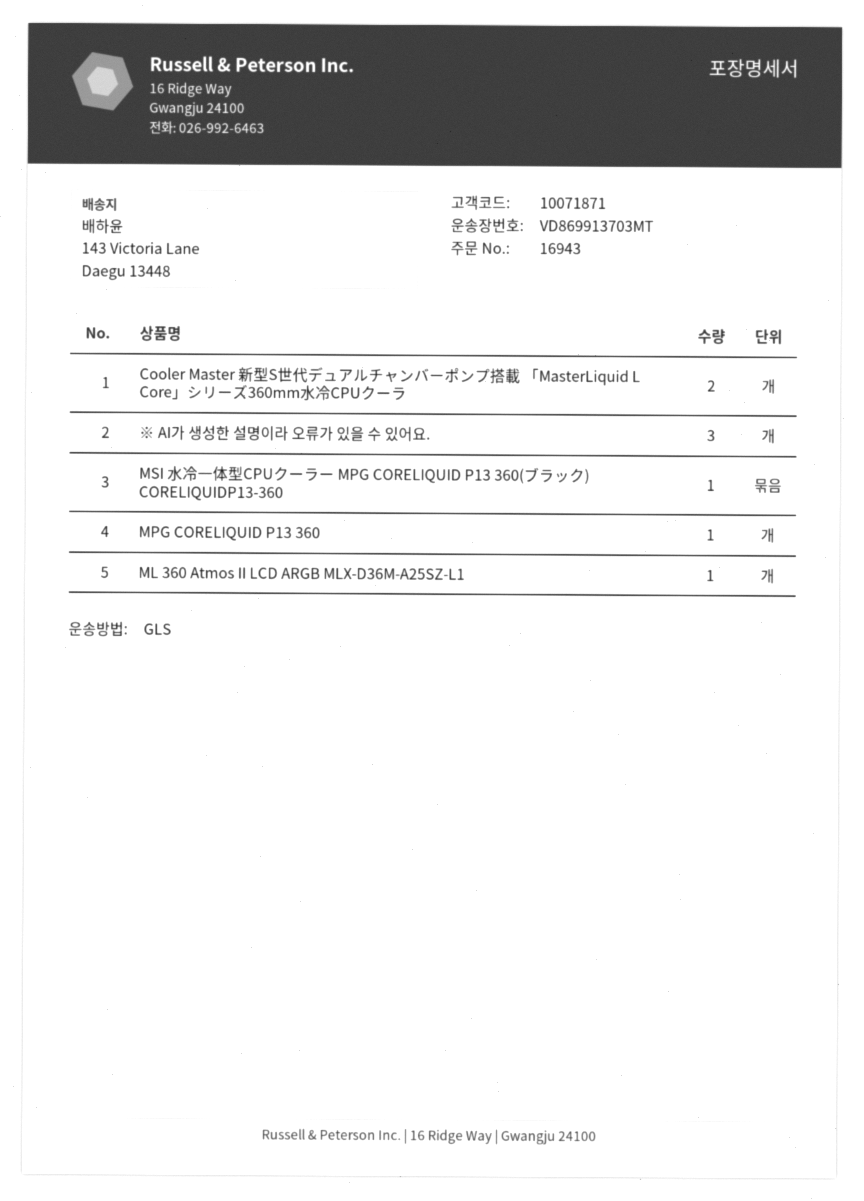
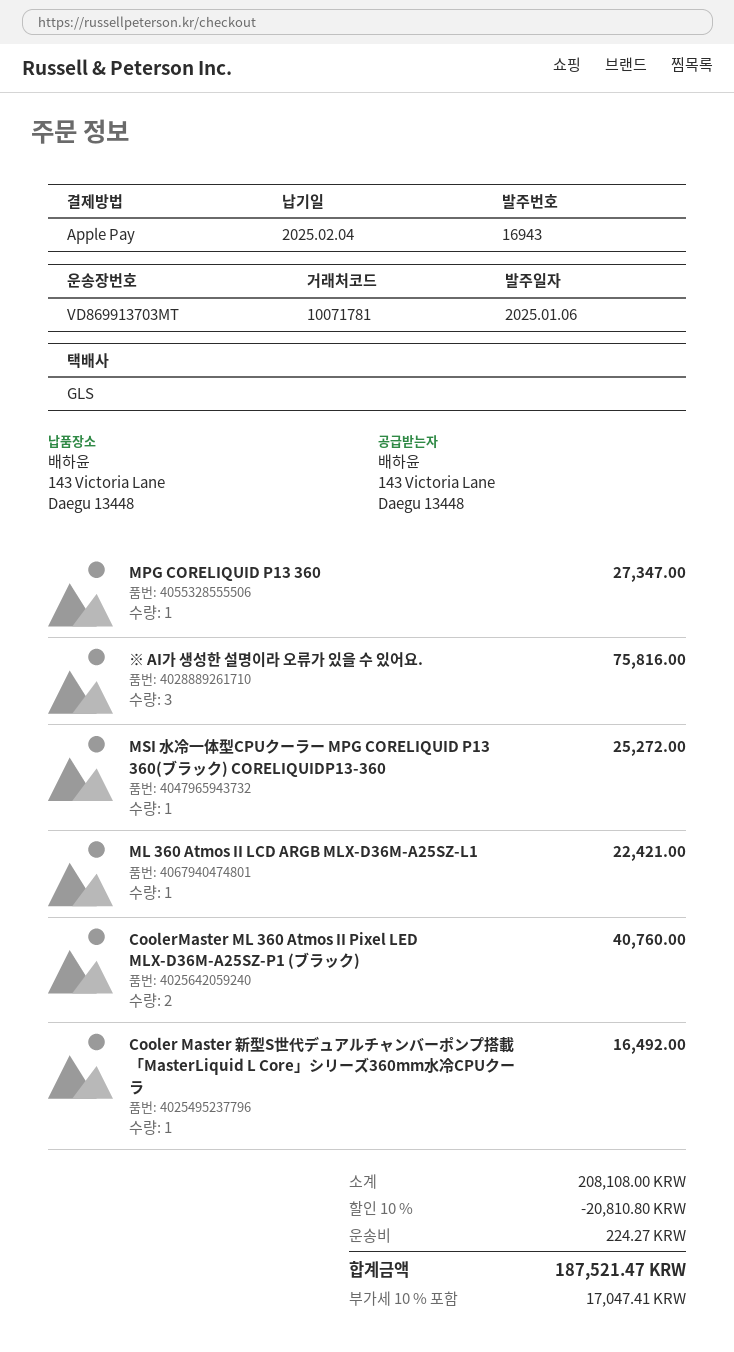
customer number: 10071871 -> 10071781
Cooler Master 新型S世代デュアルチャンバーポンプ搭載 「MasterLiquid L Core」シリーズ360mm水冷CPUクーラ: 2 -> 1
CoolerMaster ML 360 Atmos II Pixel LED MLX-D36M-A25SZ-P1 (ブラック): none -> 2

